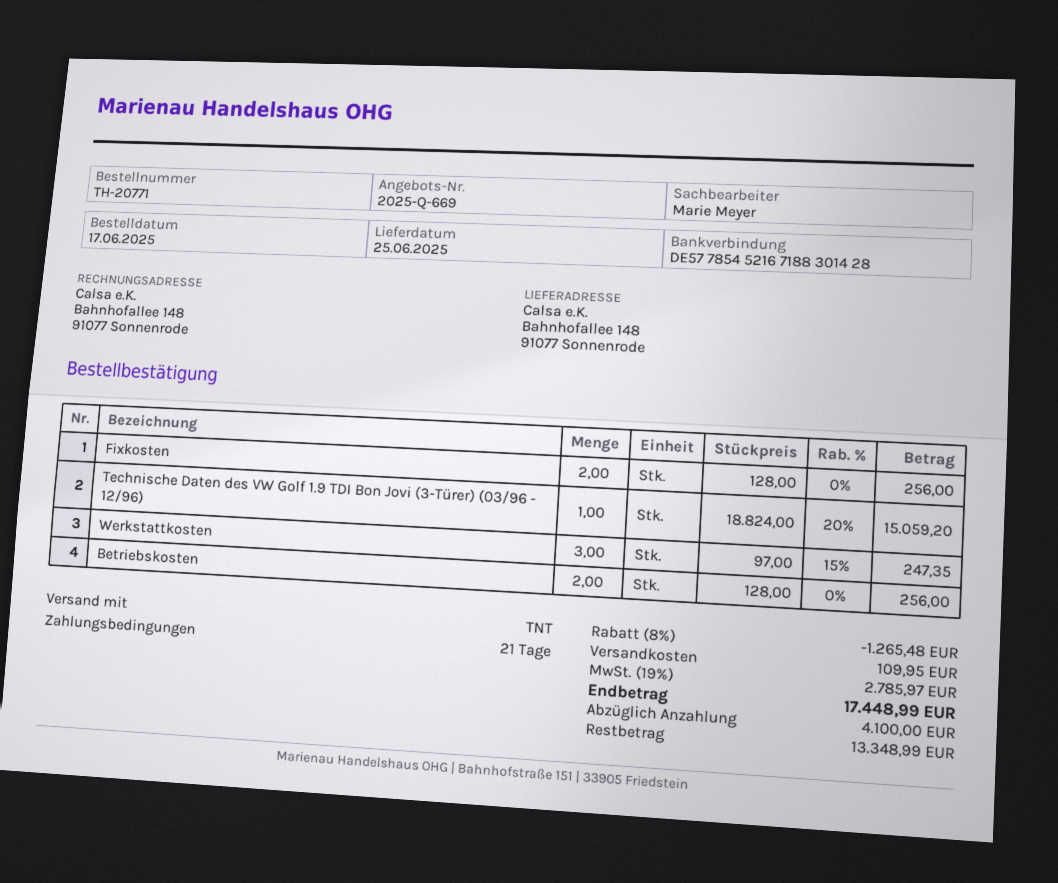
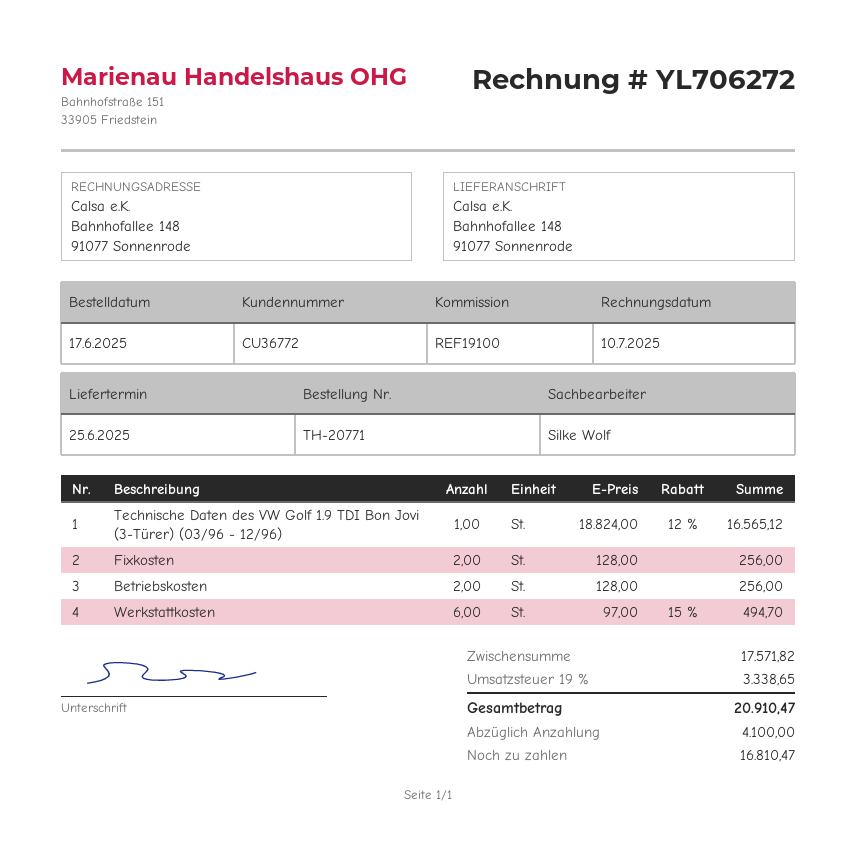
sales rep: Marie Meyer -> Silke Wolf
Technische Daten des VW Golf 1.9 TDI Bon Jovi (3-Türer) (03/96 - 12/96): 1 x 18824.00 - 20% = 15059.20 -> 1 x 18824.00 - 12% = 16565.12
Werkstattkosten: 3 x 97.00 - 15% = 247.35 -> 6 x 97.00 - 15% = 494.70
discount: 8% = 1265.48 -> none
shipping: 109.95 -> none
tax: 19% = 2785.97 -> 19% = 3338.65
total: 17448.99 -> 20910.47
balance: 13348.99 -> 16810.47

